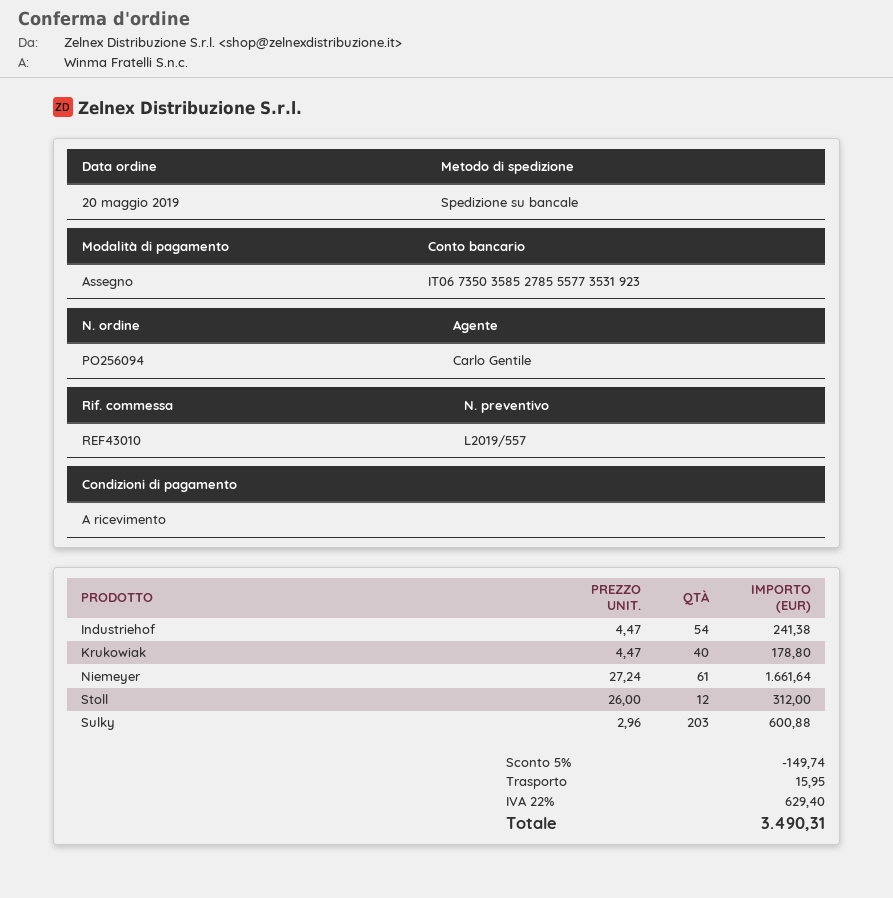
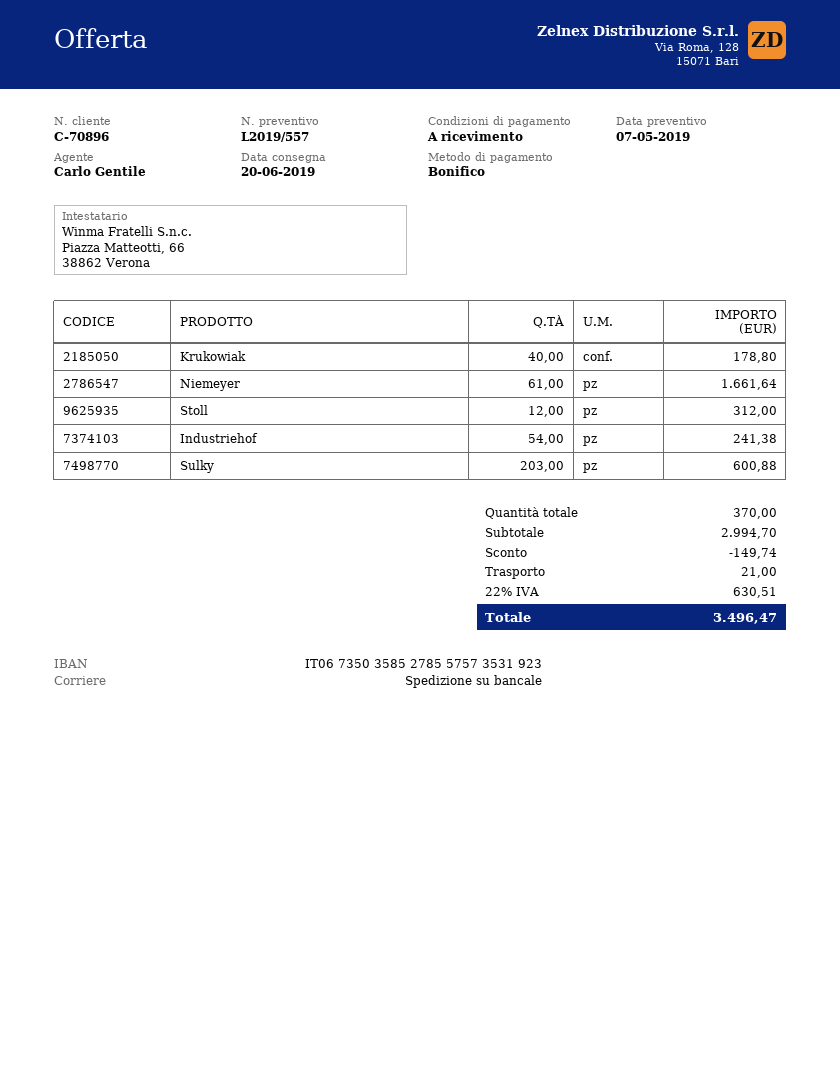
payment method: cheque -> bank transfer
bank account: IT0673503585278555773531923 -> IT0673503585278557573531923
shipping: 15.95 -> 21.00
tax: 22% = 629.40 -> 22% = 630.51
total: 3490.31 -> 3496.47

